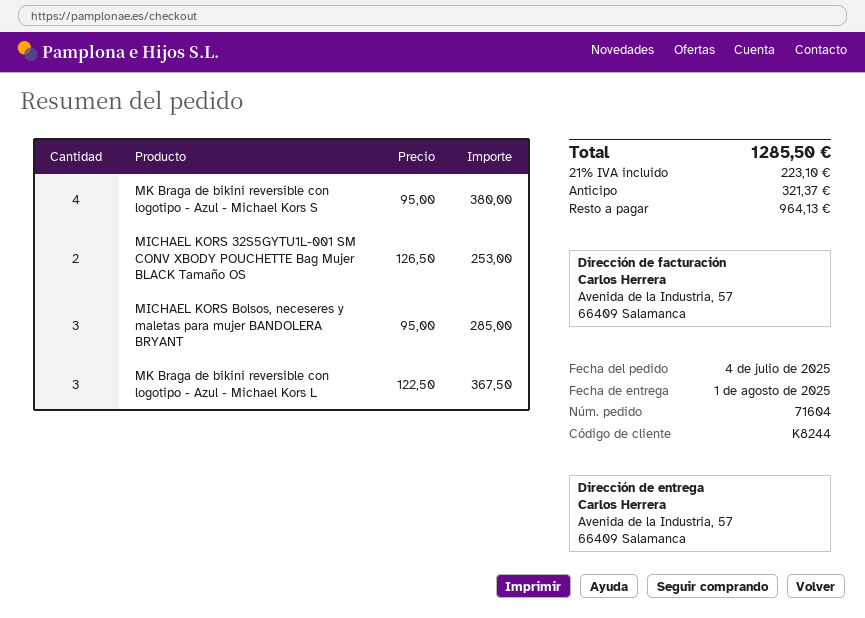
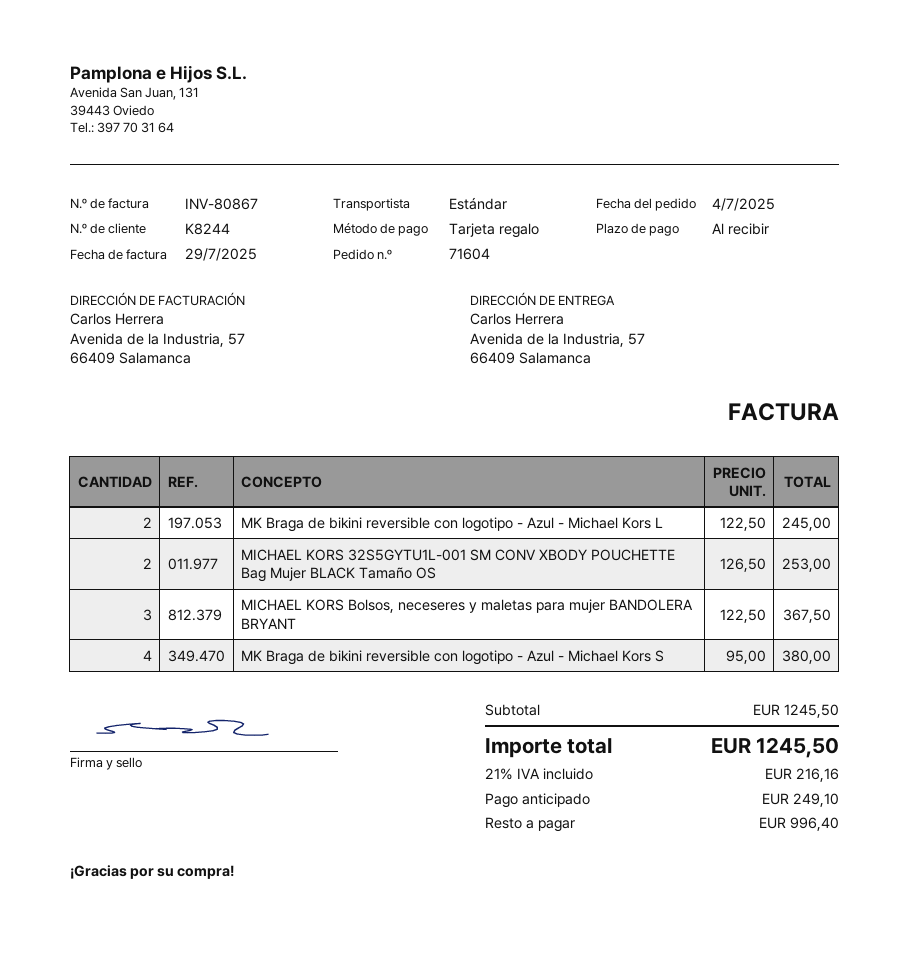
MICHAEL KORS Bolsos, neceseres y maletas para mujer BANDOLERA BRYANT: 3 x 95.00 = 285.00 -> 3 x 122.50 = 367.50
MK Braga de bikini reversible con logotipo - Azul - Michael Kors L: 3 x 122.50 = 367.50 -> 2 x 122.50 = 245.00
tax: 21% = 223.10 -> 21% = 216.16
total: 1285.50 -> 1245.50
deposit: 321.37 -> 249.10
balance: 964.13 -> 996.40

